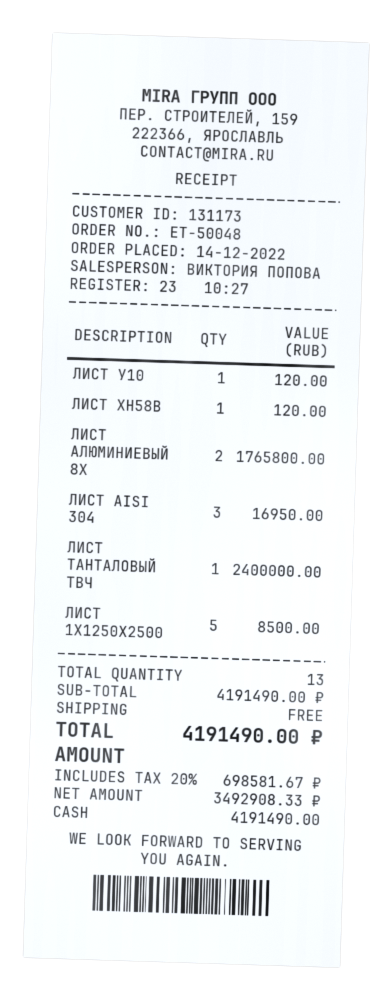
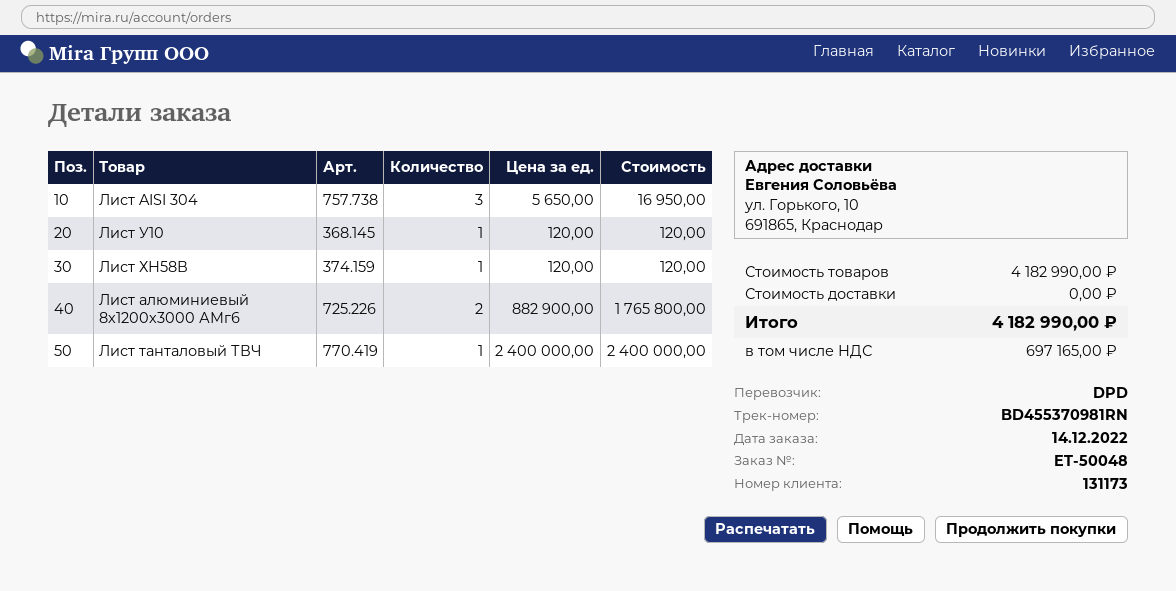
ЛИСТ 1Х1250Х2500: 5 for 8500.00 -> none
subtotal: 4191490.00 -> 4182990.00
tax: 698581.67 -> 697165.00
total: 4191490.00 -> 4182990.00

